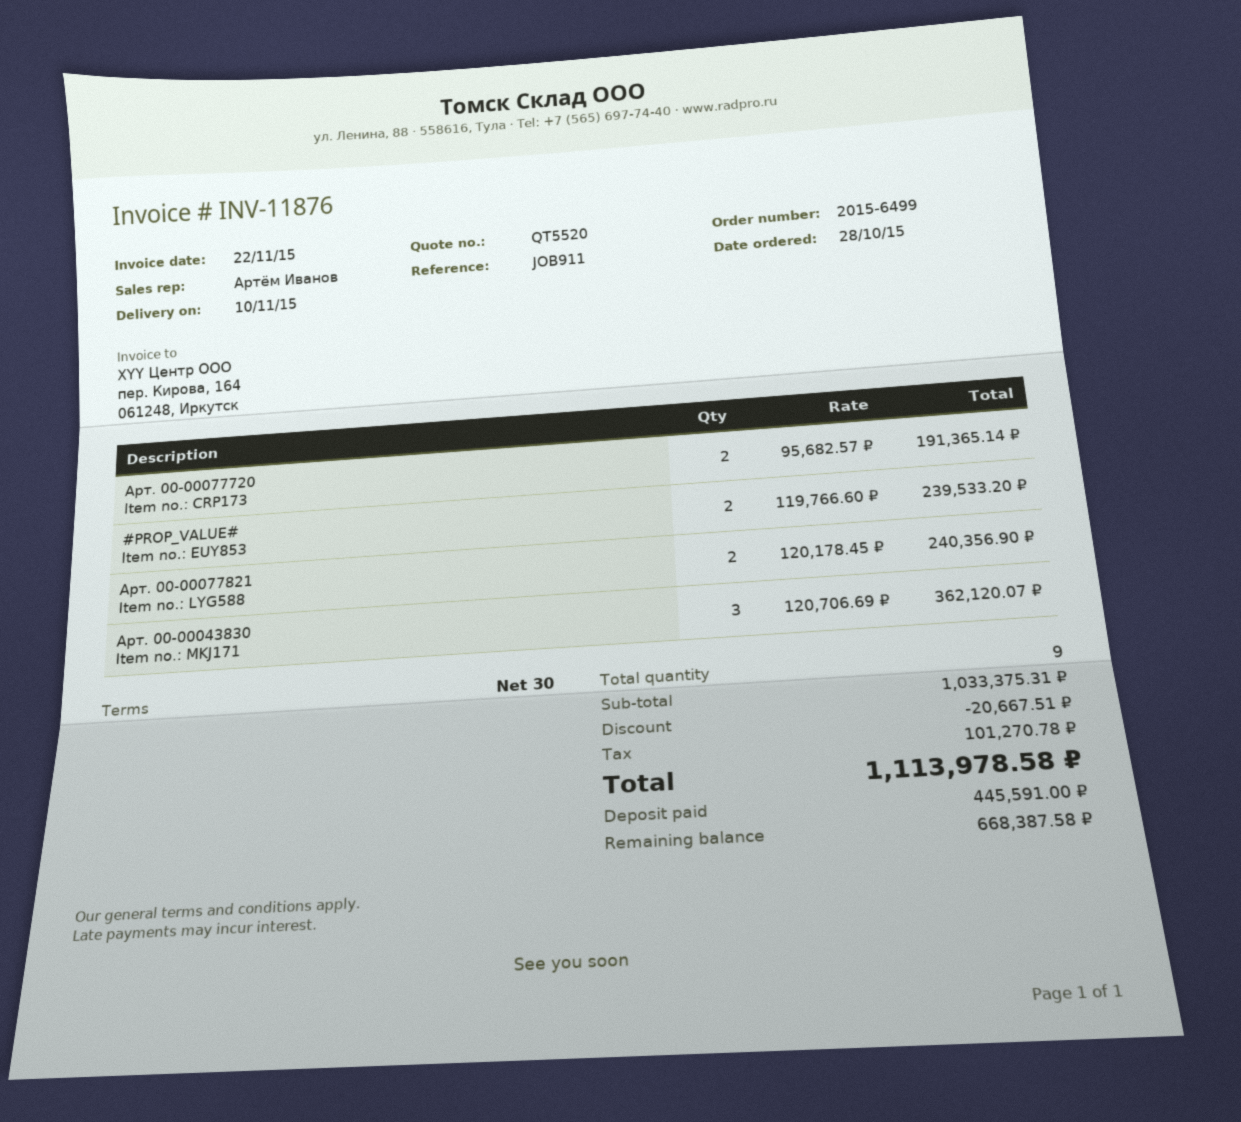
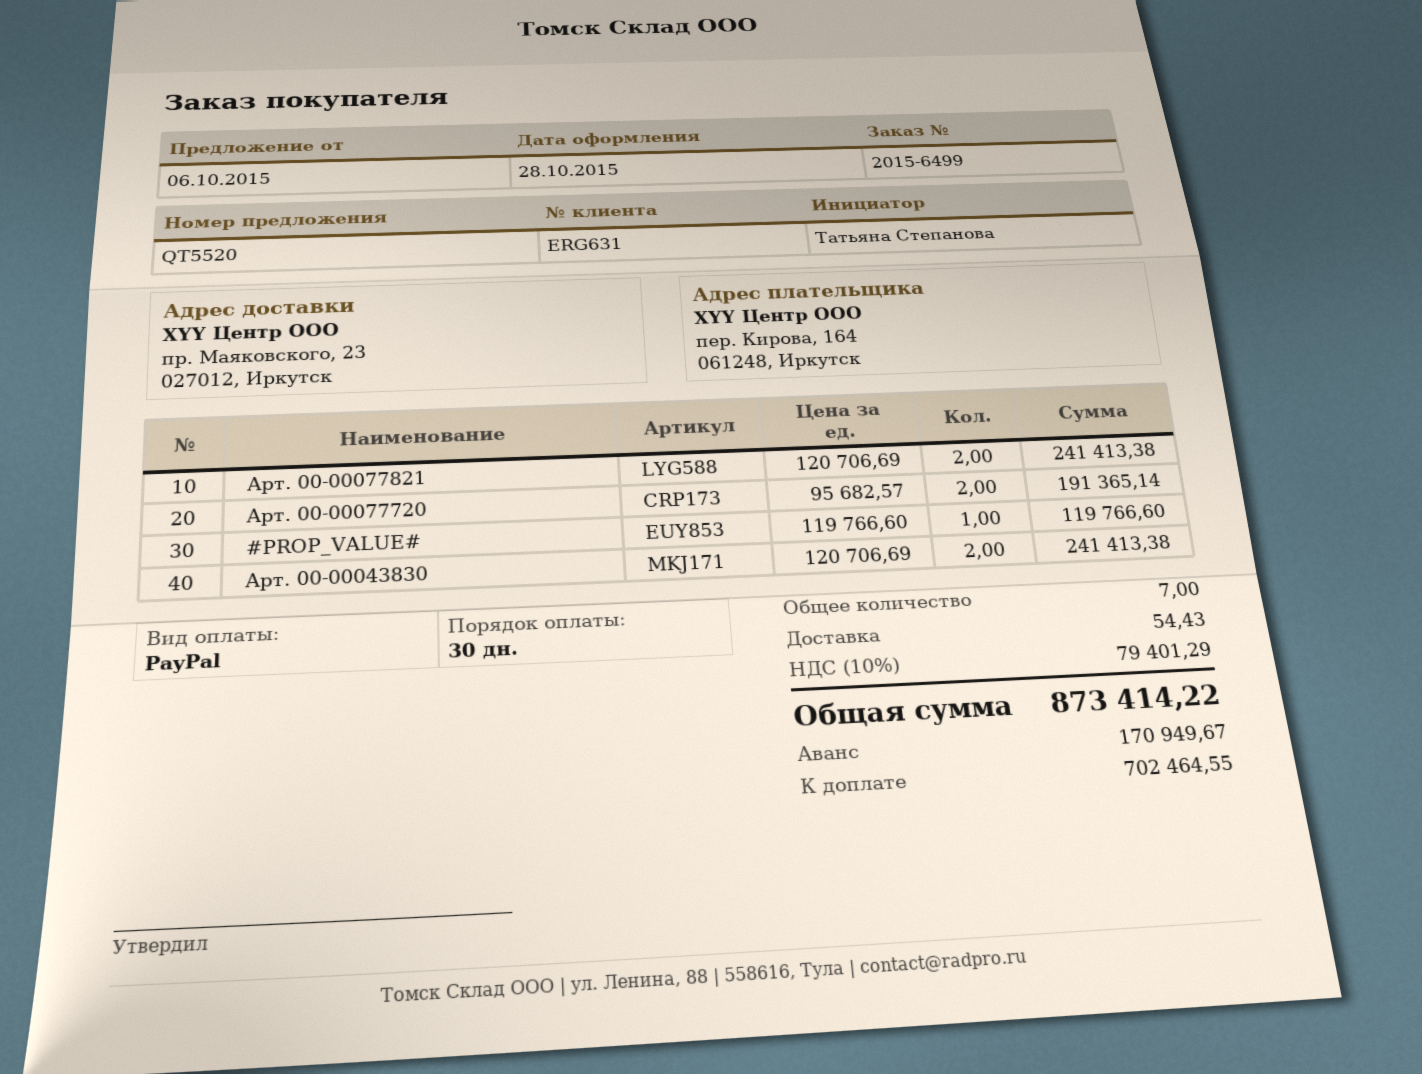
#PROP_VALUE#: 2 x 119766.60 = 239533.20 -> 1 x 119766.60 = 119766.60
Арт. 00-00077821: 2 x 120178.45 = 240356.90 -> 2 x 120706.69 = 241413.38
Арт. 00-00043830: 3 x 120706.69 = 362120.07 -> 2 x 120706.69 = 241413.38
total quantity: 9 -> 7
discount: 20667.51 -> none
shipping: none -> 54.43
tax: 101270.78 -> 79401.29
total: 1113978.58 -> 873414.22
deposit: 445591.00 -> 170949.67
balance: 668387.58 -> 702464.55

